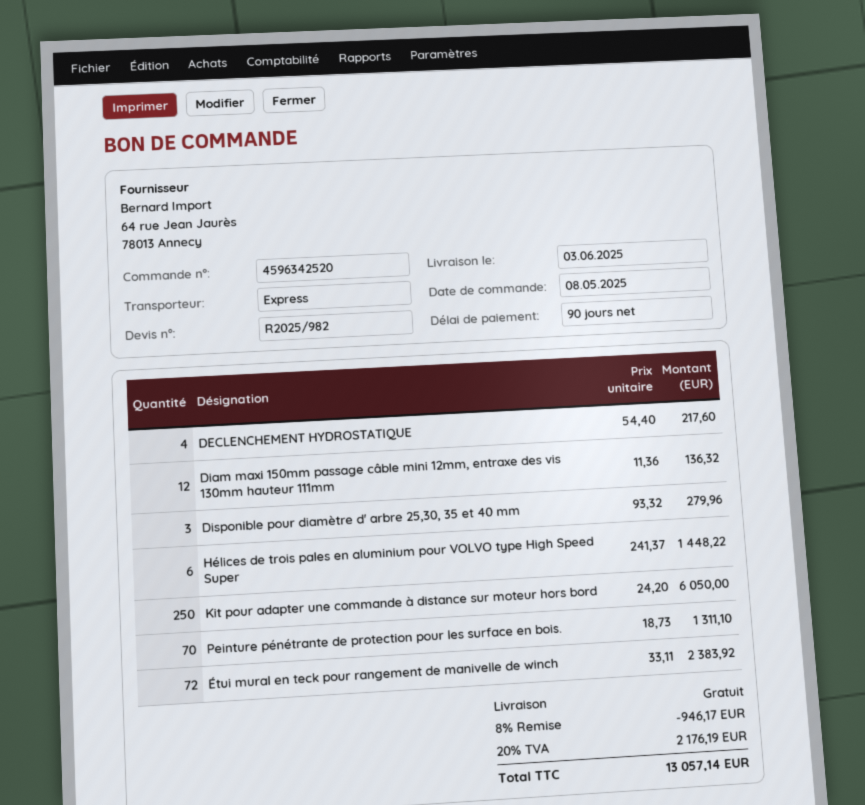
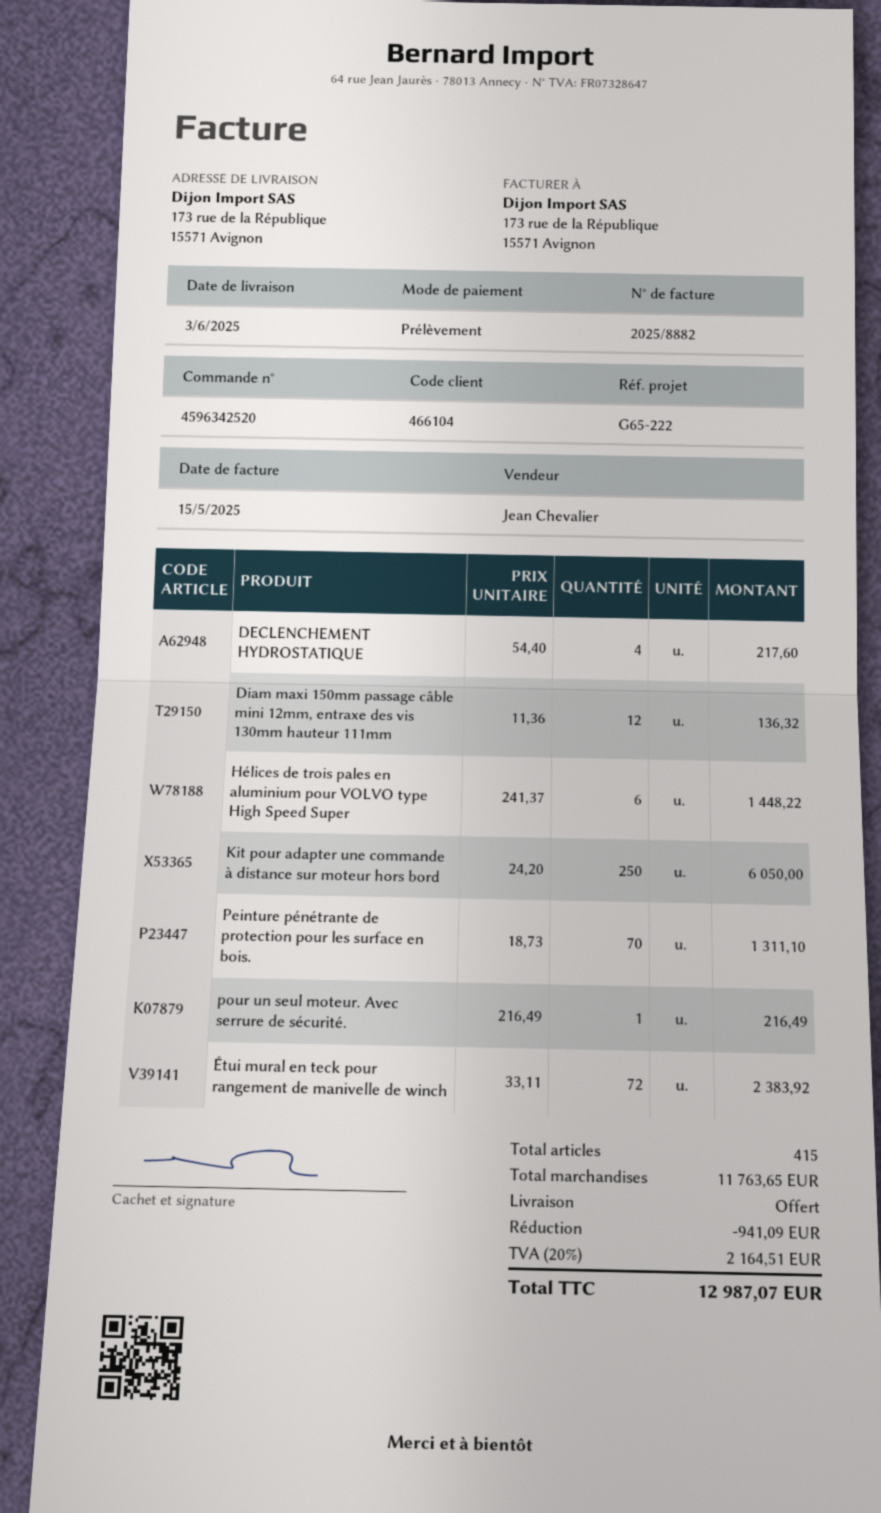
Disponible pour diamètre d' arbre 25,30, 35 et 40 mm: 3 x 93.32 = 279.96 -> none
pour un seul moteur. Avec serrure de sécurité.: none -> 1 x 216.49 = 216.49
discount: 946.17 -> 941.09
tax: 20% = 2176.19 -> 20% = 2164.51
total: 13057.14 -> 12987.07

